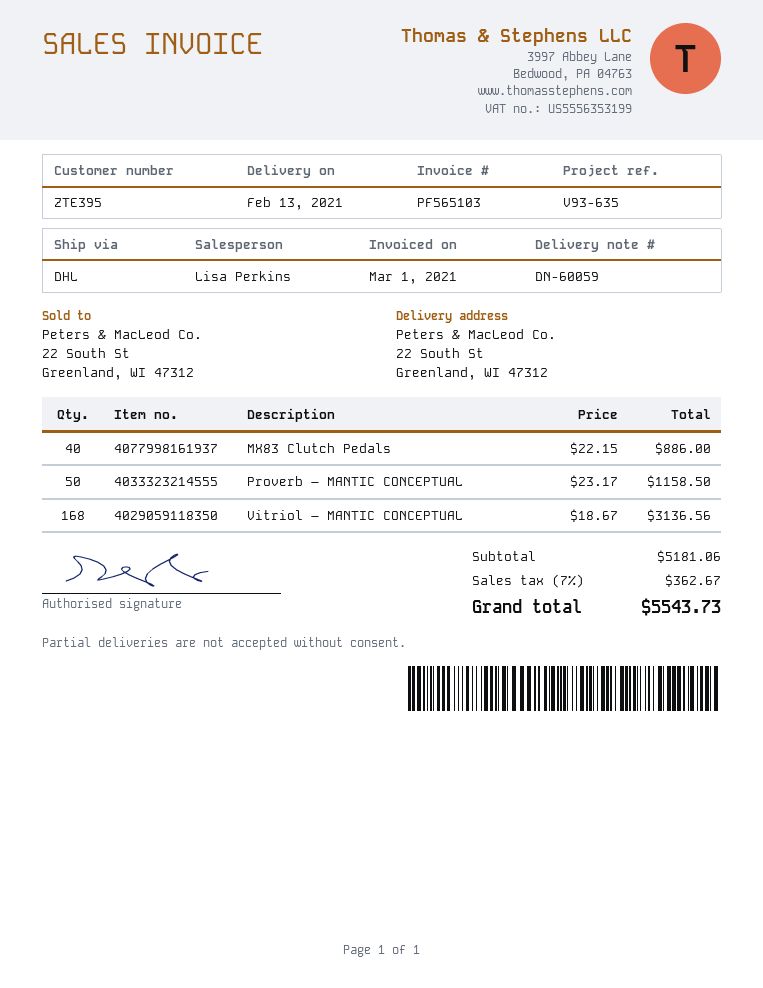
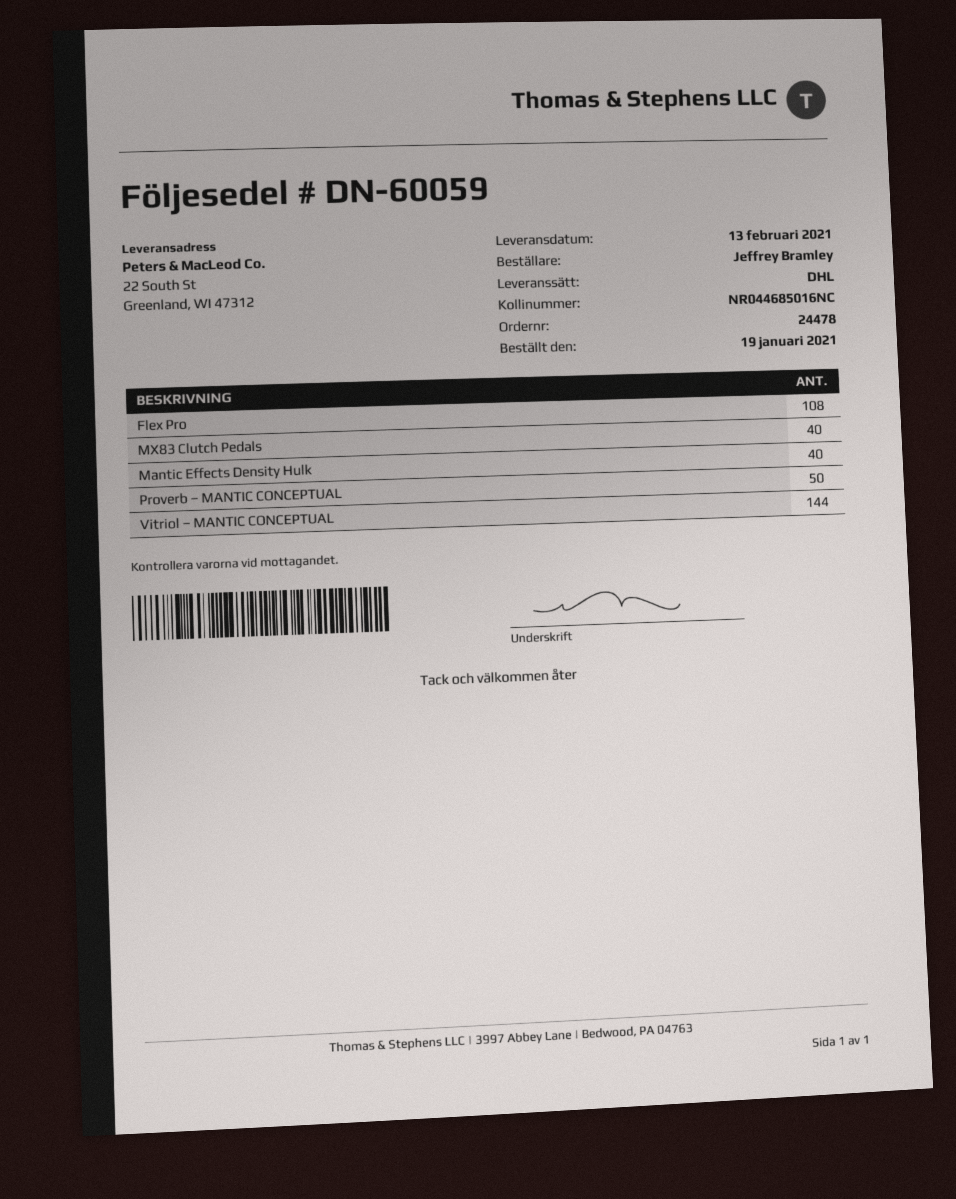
Vitriol – MANTIC CONCEPTUAL: 168 -> 144
Flex Pro: none -> 108
Mantic Effects Density Hulk: none -> 40

